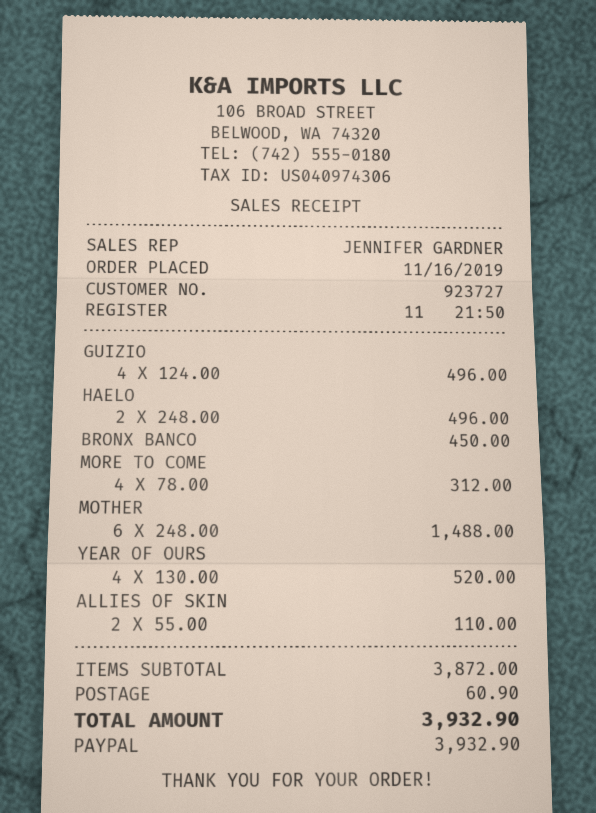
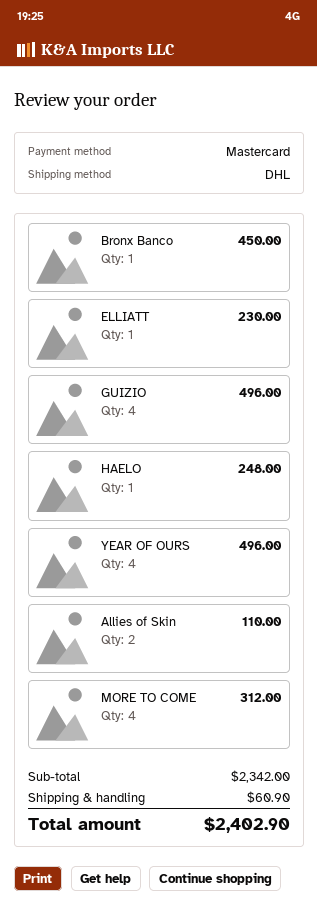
payment method: PayPal -> Mastercard
HAELO: 2 for 496.00 -> 1 for 248.00
MOTHER: 6 for 1488.00 -> none
YEAR OF OURS: 4 for 520.00 -> 4 for 496.00
ELLIATT: none -> 1 for 230.00
subtotal: 3872.00 -> 2342.00
total: 3932.90 -> 2402.90

